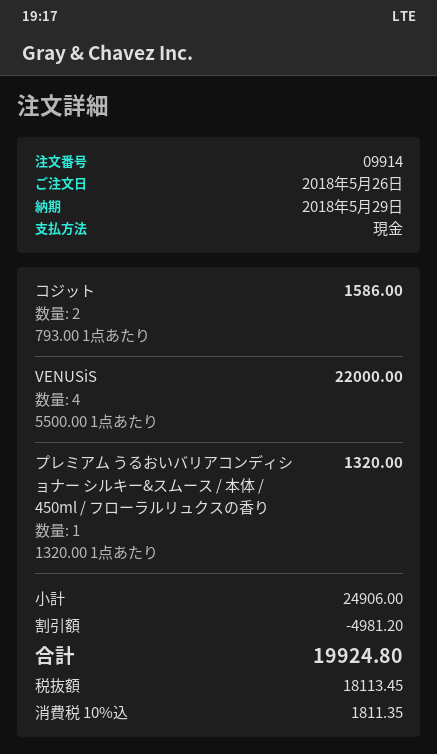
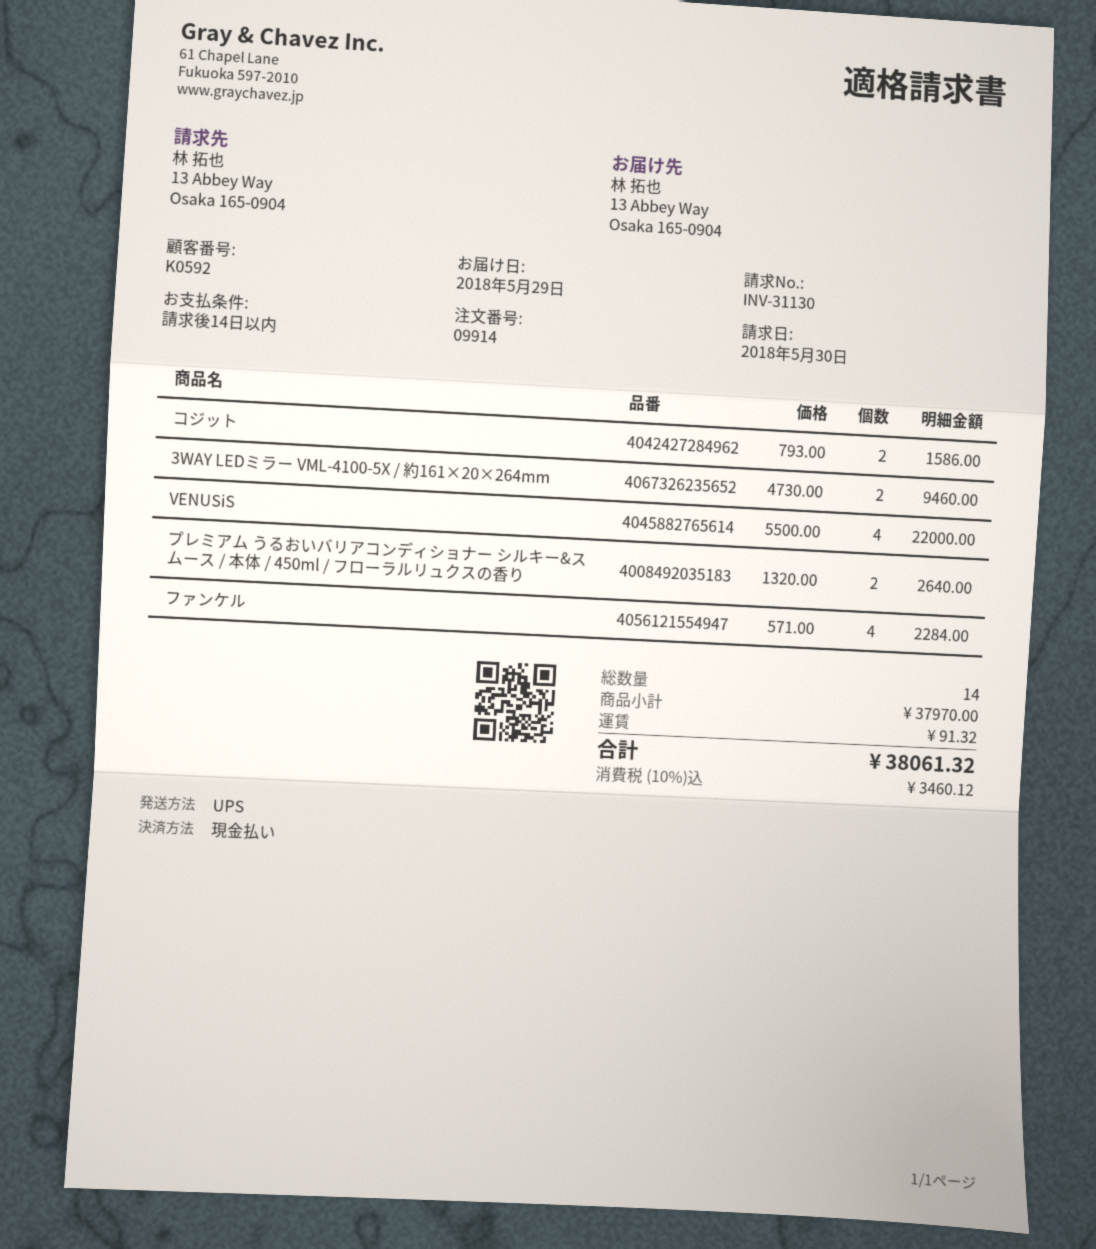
プレミアム うるおいバリアコンディショナー シルキー&スムース / 本体 / 450ml / フローラルリュクスの香り: 1 x 1320.00 = 1320.00 -> 2 x 1320.00 = 2640.00
3WAY LEDミラー VML-4100-5X / 約161×20×264mm: none -> 2 x 4730.00 = 9460.00
ファンケル: none -> 4 x 571.00 = 2284.00
subtotal: 24906.00 -> 37970.00
discount: 4981.20 -> none
shipping: none -> 91.32
tax: 10% = 1811.35 -> 10% = 3460.12
total: 19924.80 -> 38061.32

